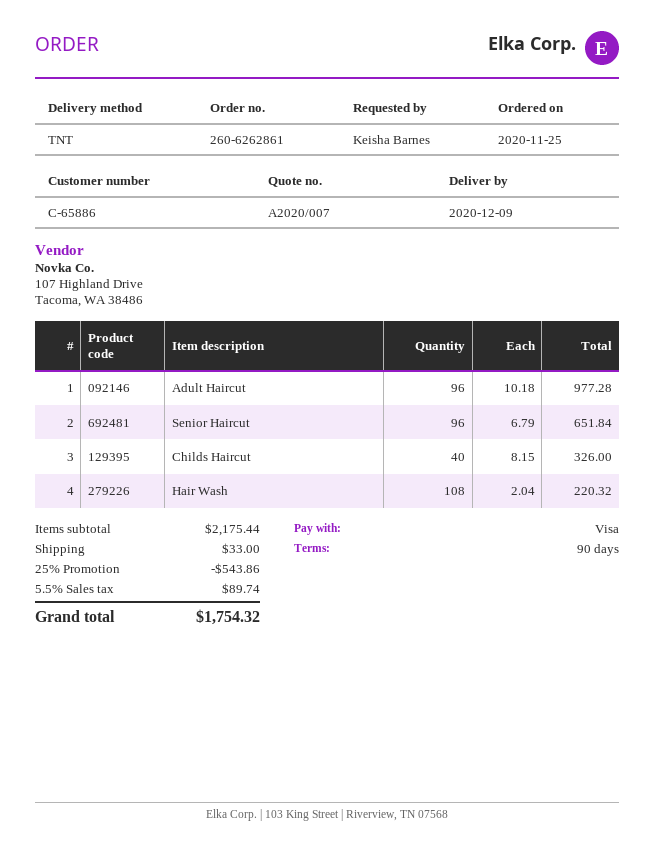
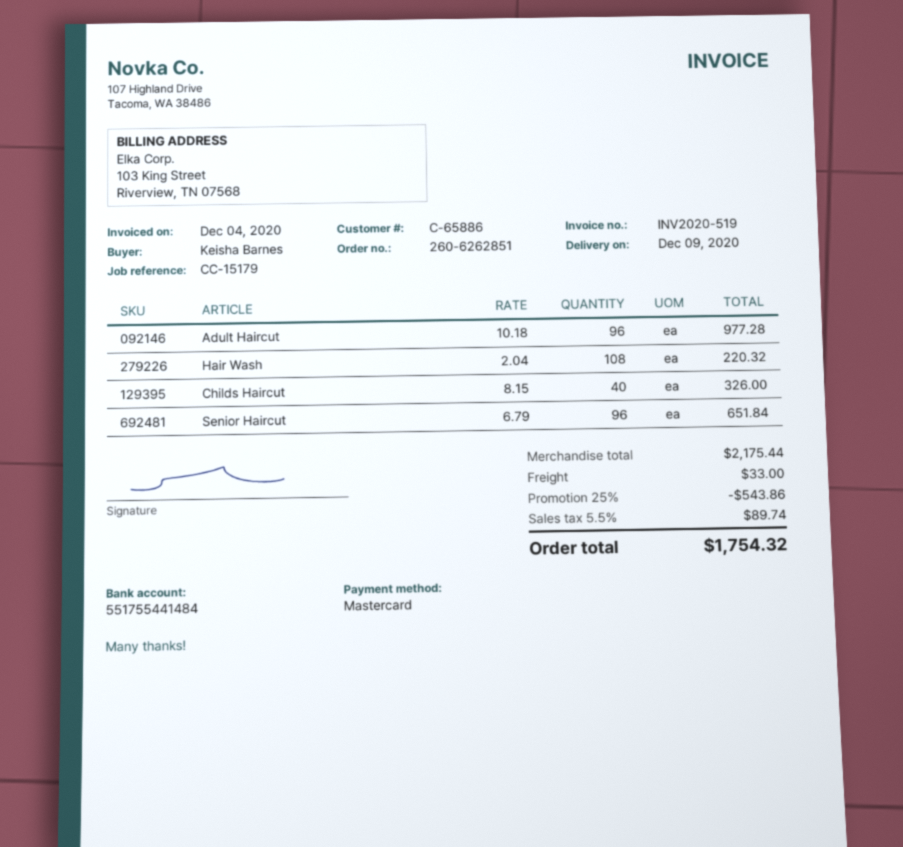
order number: 260-6262861 -> 260-6262851
payment method: Visa -> Mastercard

